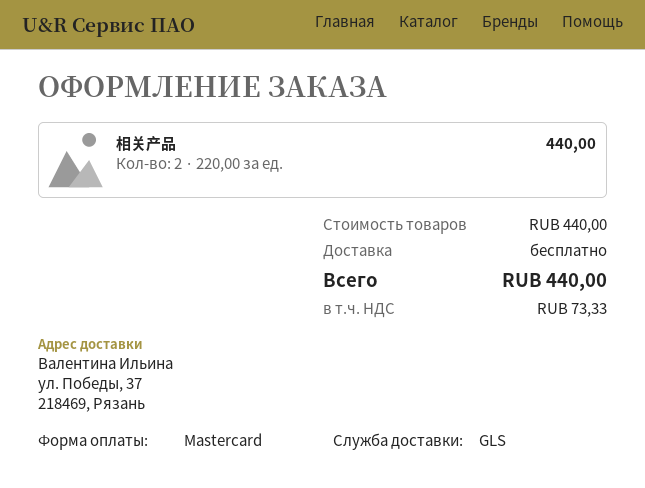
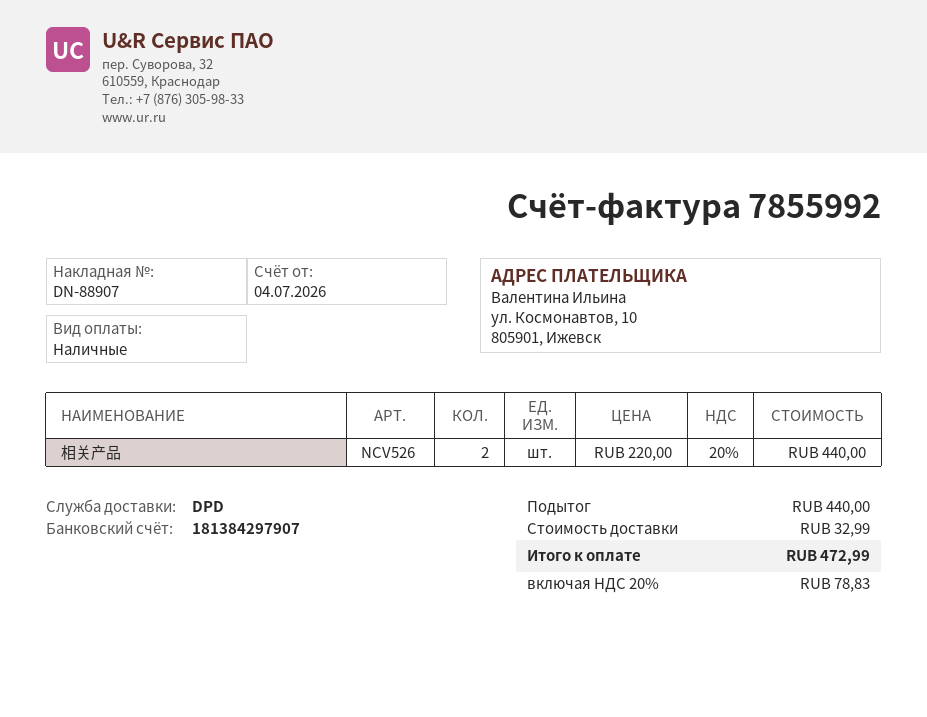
payment method: Mastercard -> cash
shipping method: GLS -> DPD
shipping: 0.00 -> 32.99
tax: 73.33 -> 78.83
total: 440.00 -> 472.99

